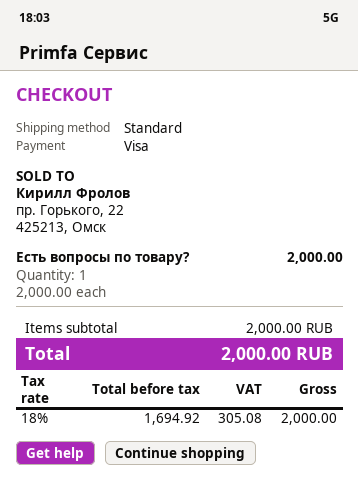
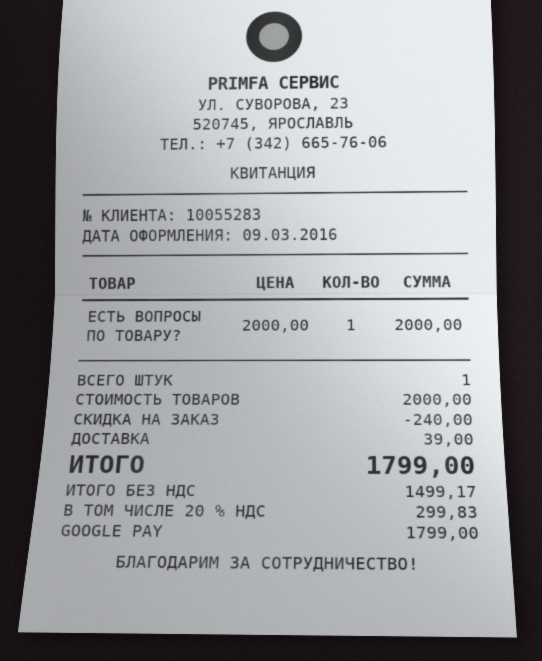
payment method: Visa -> Google Pay
discount: none -> 240.00
shipping: none -> 39.00
net: 1694.92 -> 1499.17
tax: 18% = 305.08 -> 20% = 299.83
total: 2000.00 -> 1799.00

